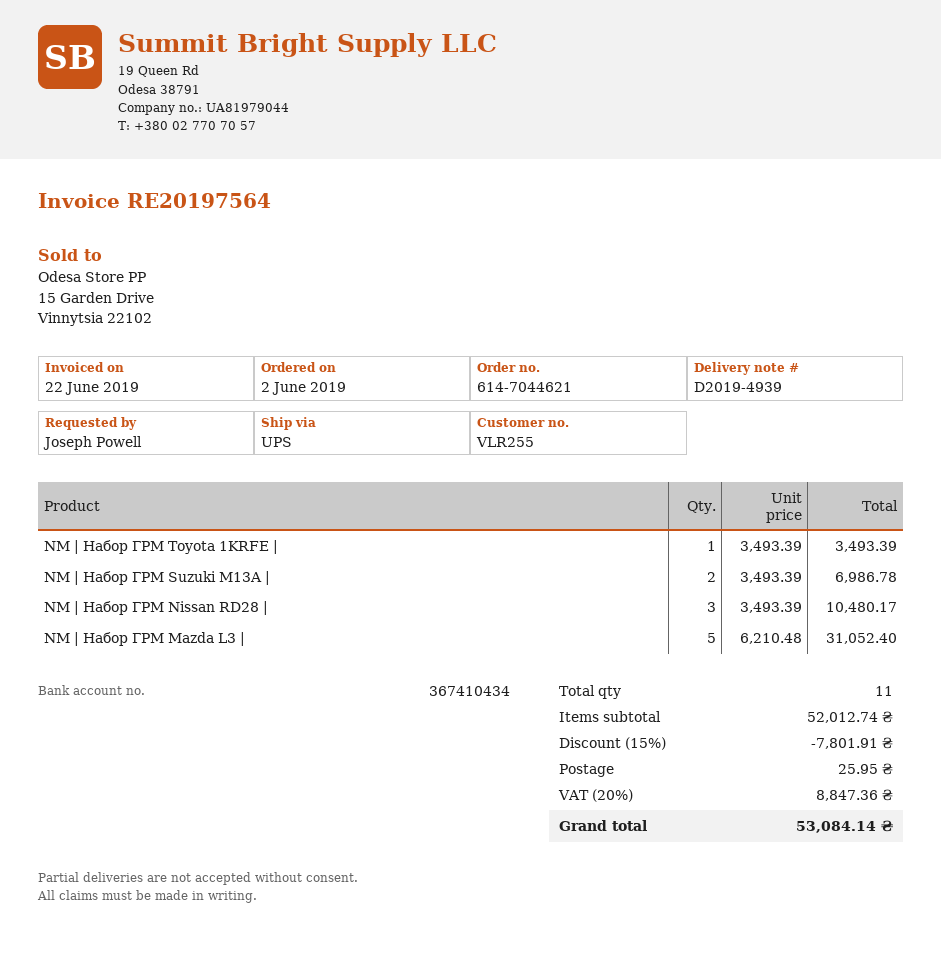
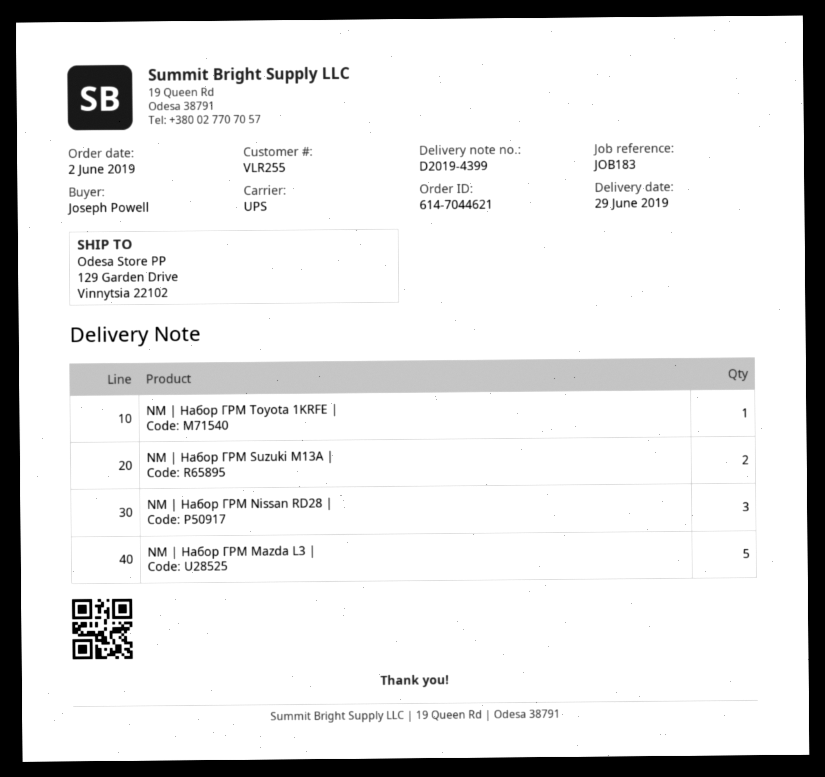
delivery note number: D2019-4939 -> D2019-4399

